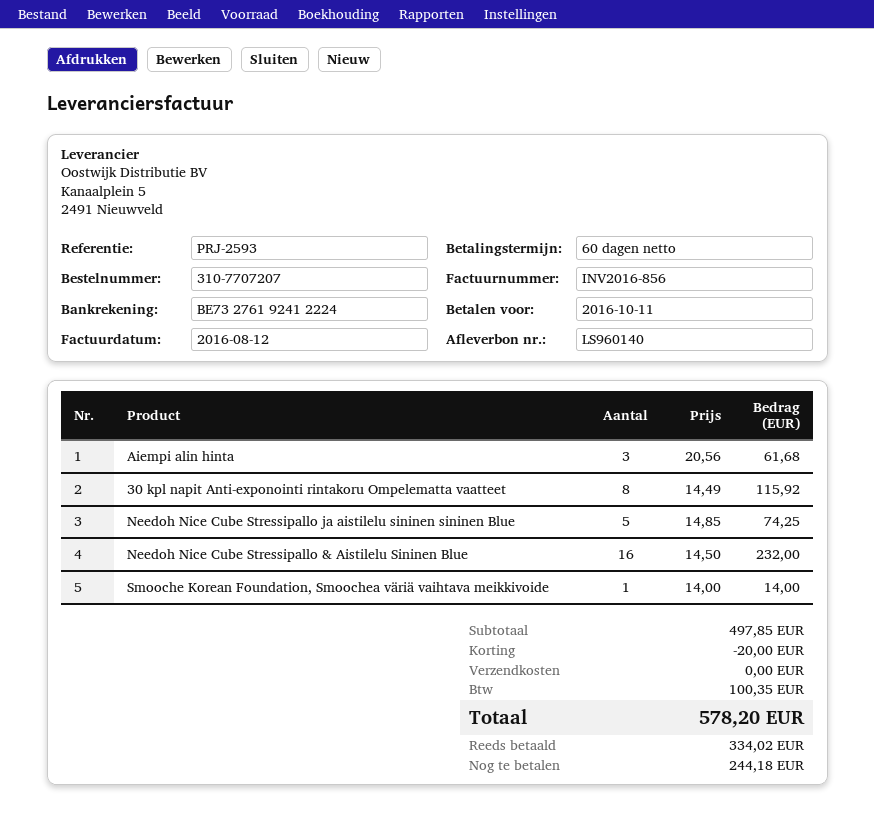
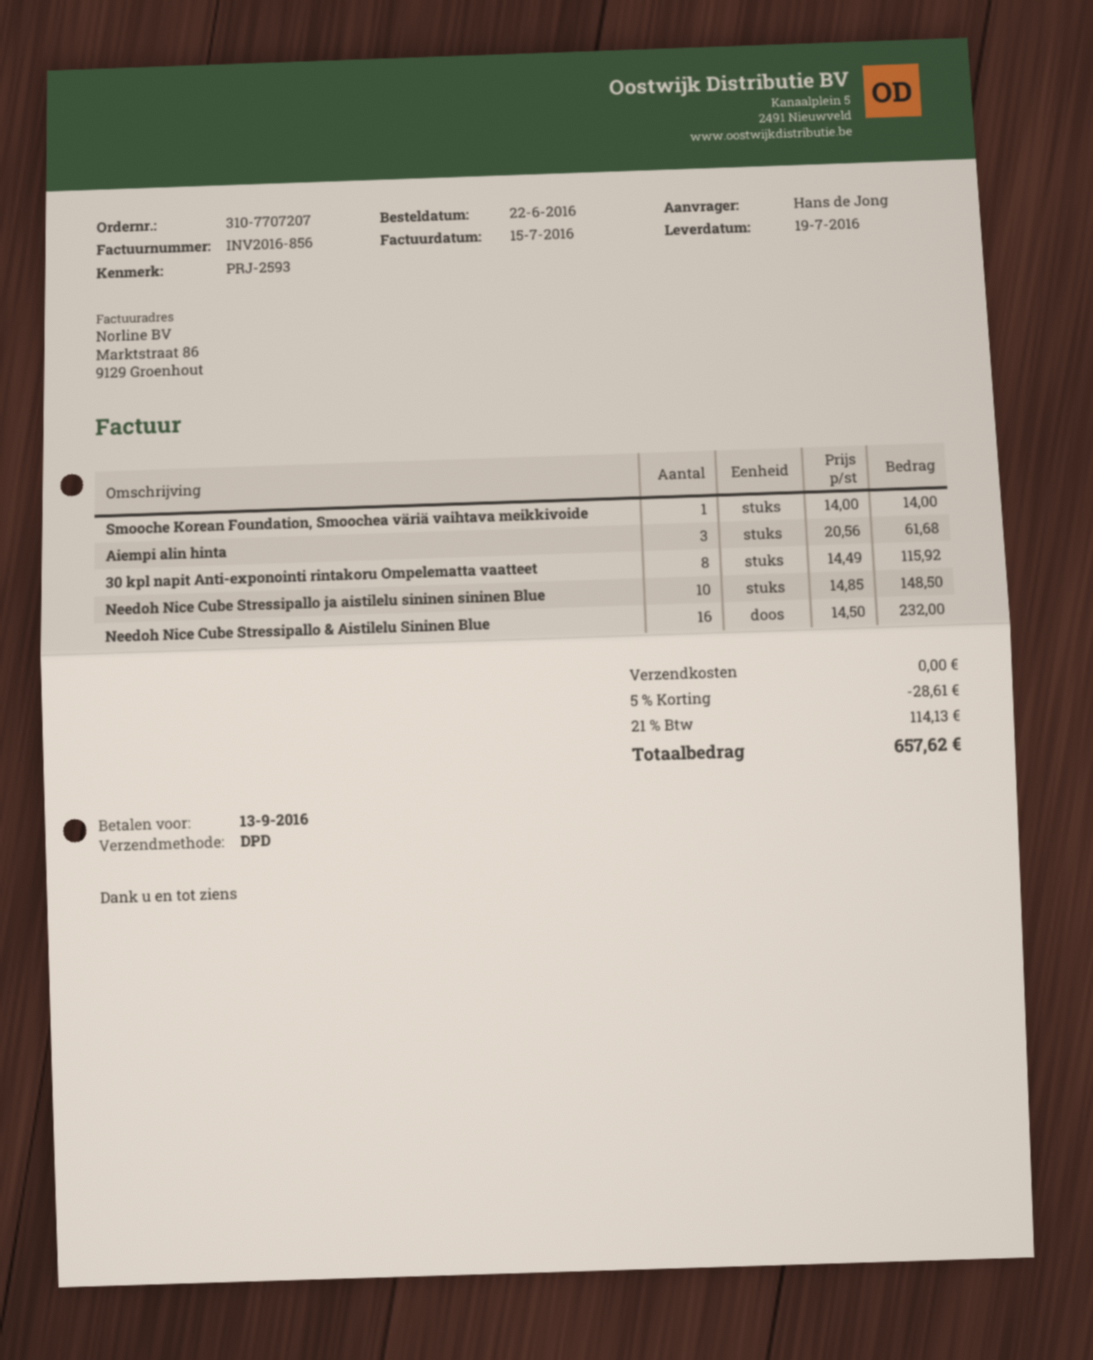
invoice date: 2016-08-12 -> 2016-07-15
due date: 2016-10-11 -> 2016-09-13
Needoh Nice Cube Stressipallo ja aistilelu sininen sininen Blue: 5 x 14.85 = 74.25 -> 10 x 14.85 = 148.50
discount: 20.00 -> 28.61
tax: 100.35 -> 114.13
total: 578.20 -> 657.62

